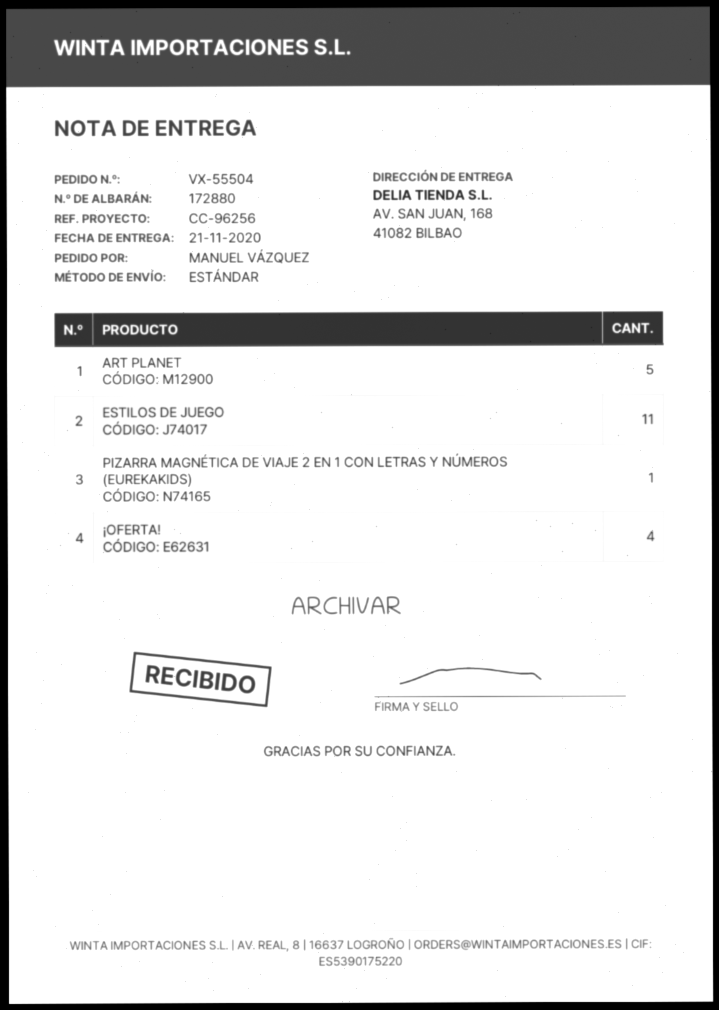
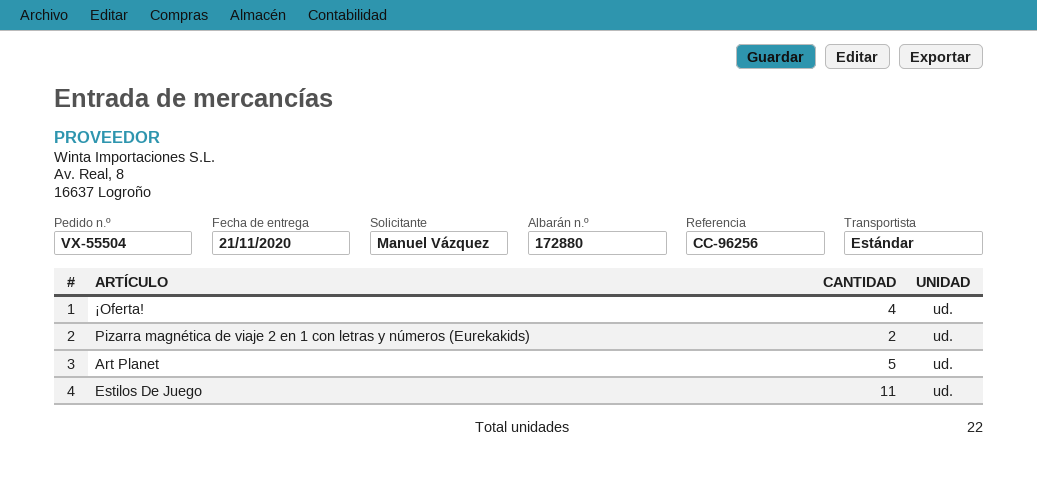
PIZARRA MAGNÉTICA DE VIAJE 2 EN 1 CON LETRAS Y NÚMEROS (EUREKAKIDS): 1 -> 2

